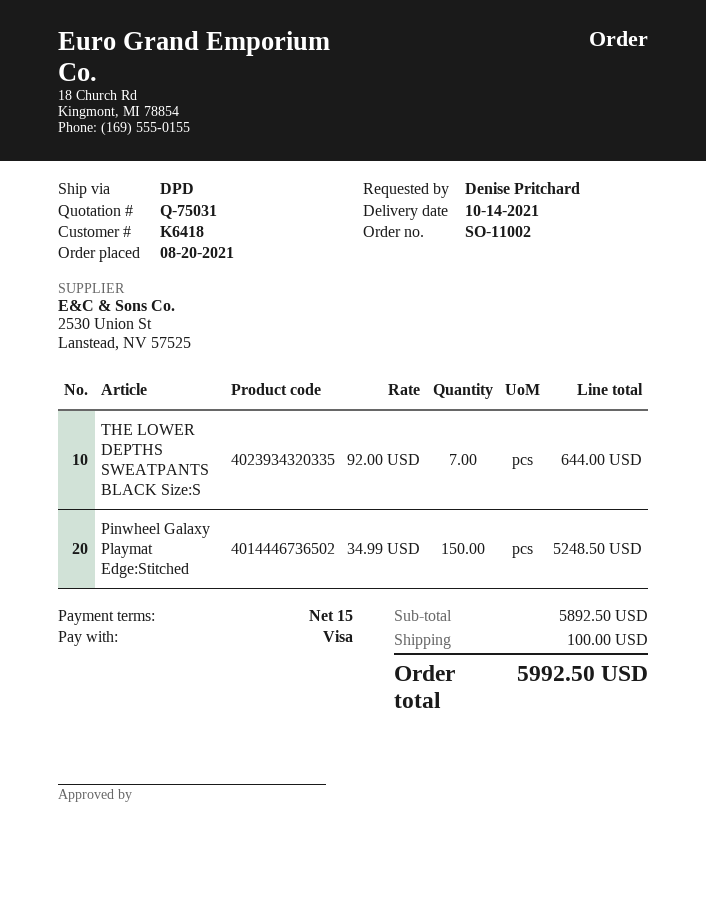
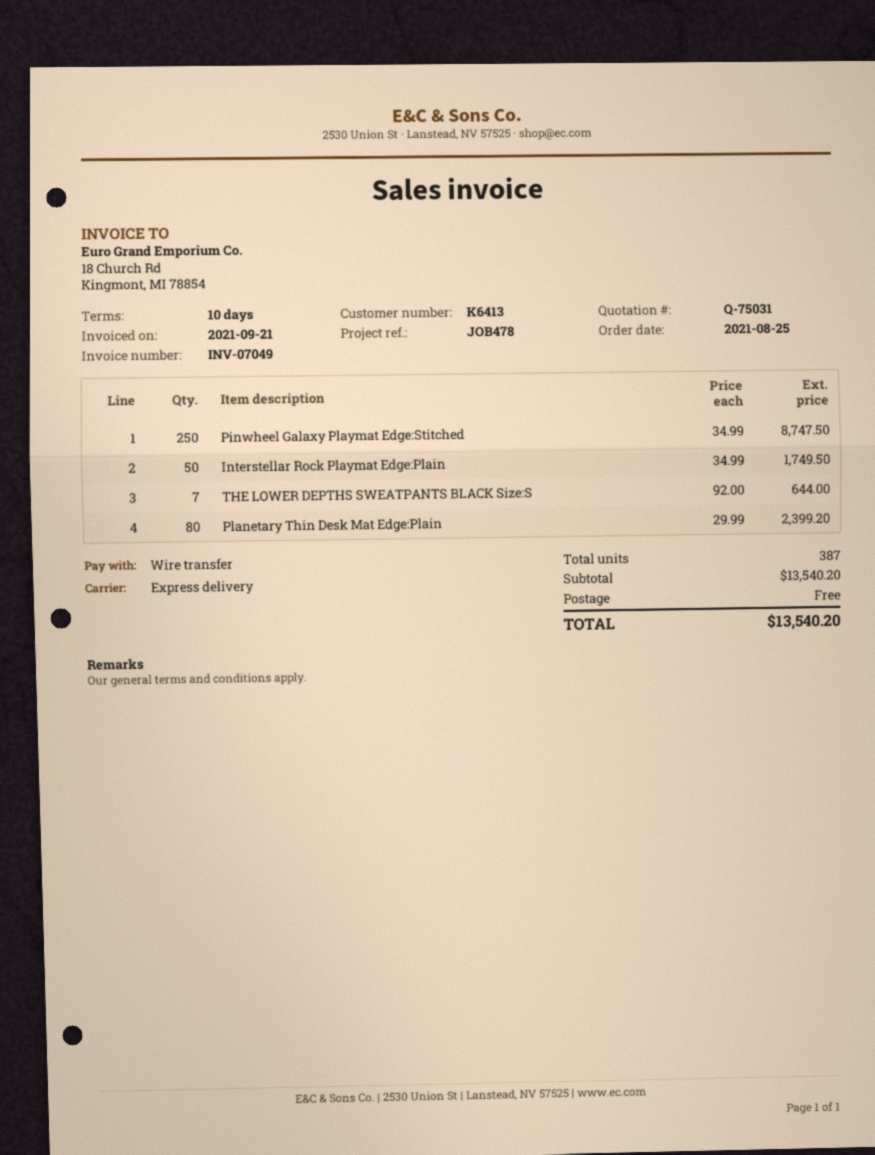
order date: 2021-08-20 -> 2021-08-25
payment terms: 15 days -> 10 days
customer number: K6418 -> K6413
payment method: Visa -> bank transfer
shipping method: DPD -> express
Pinwheel Galaxy Playmat Edge:Stitched: 150 x 34.99 = 5248.50 -> 250 x 34.99 = 8747.50
Interstellar Rock Playmat Edge:Plain: none -> 50 x 34.99 = 1749.50
Planetary Thin Desk Mat Edge:Plain: none -> 80 x 29.99 = 2399.20
subtotal: 5892.50 -> 13540.20
shipping: 100.00 -> 0.00
total: 5992.50 -> 13540.20

